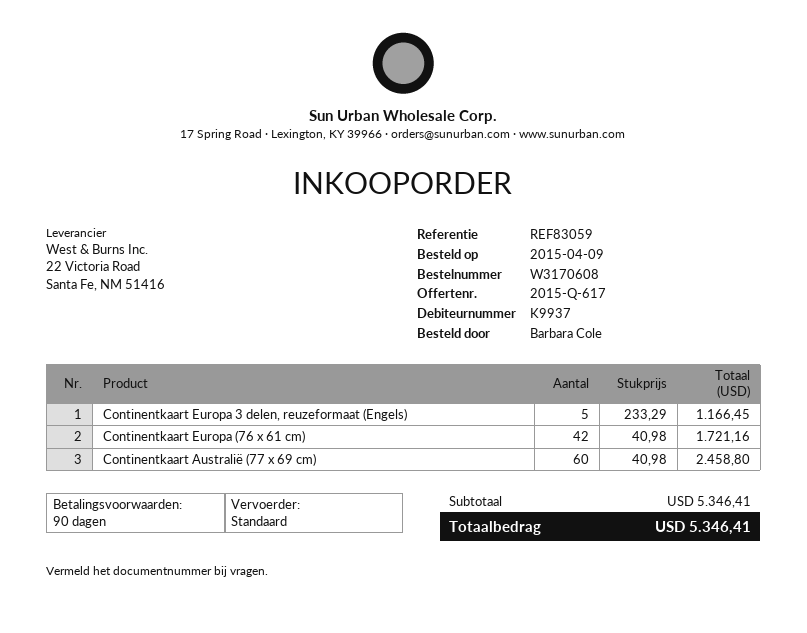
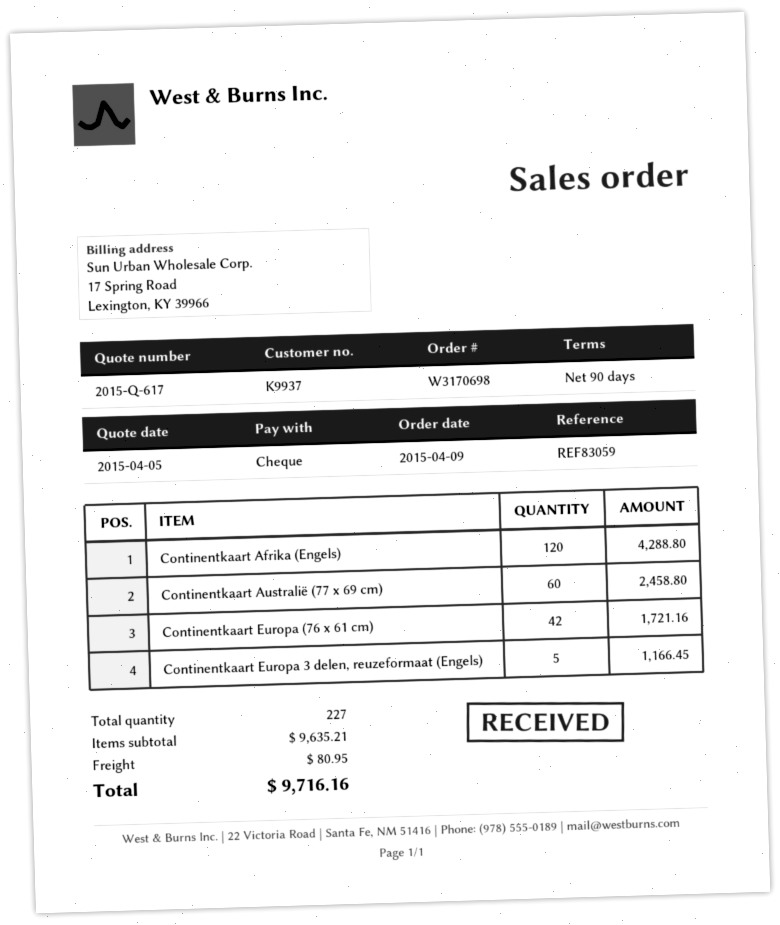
order number: W3170608 -> W3170698
Continentkaart Afrika (Engels): none -> 120 for 4288.80
subtotal: 5346.41 -> 9635.21
shipping: none -> 80.95
total: 5346.41 -> 9716.16

